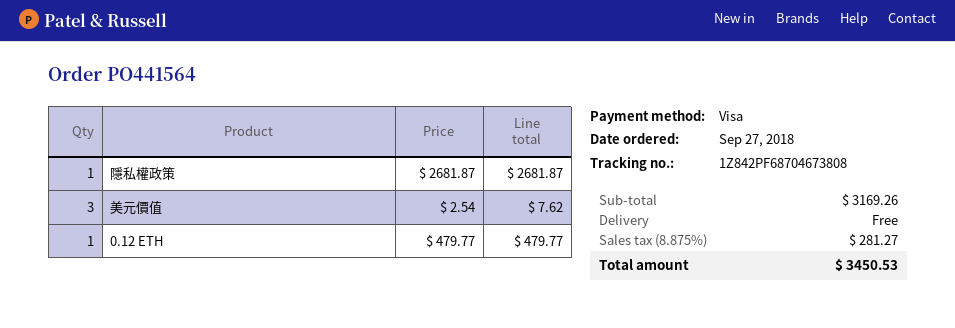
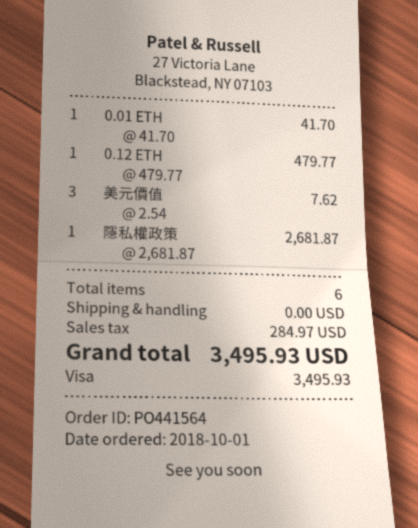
order date: 2018-09-27 -> 2018-10-01
0.01 ETH: none -> 1 x 41.70 = 41.70
tax: 281.27 -> 284.97
total: 3450.53 -> 3495.93

